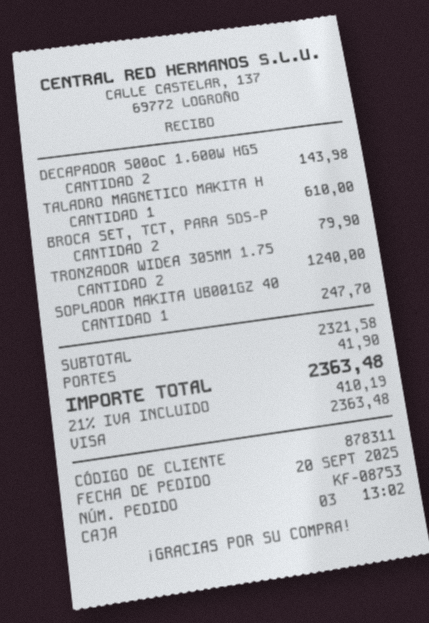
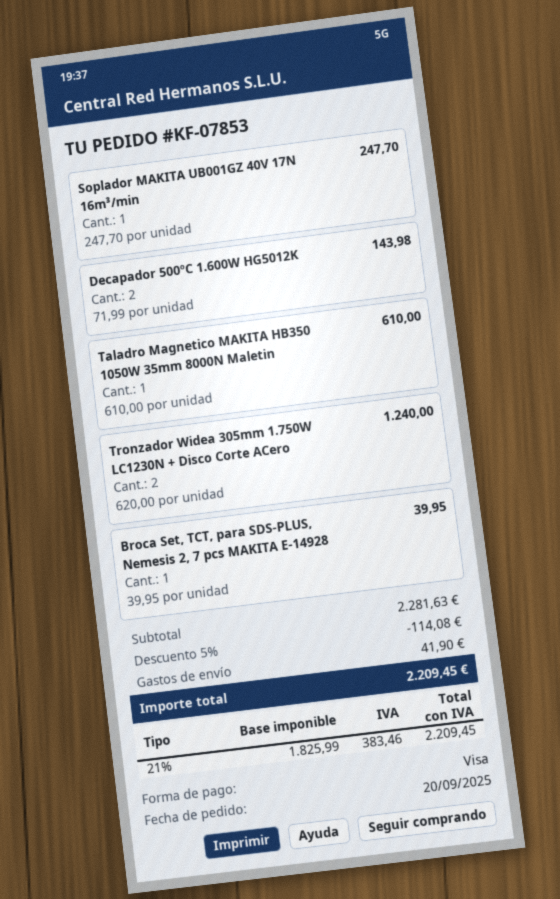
order number: KF-08753 -> KF-07853
BROCA SET, TCT, PARA SDS-P: 2 for 79.90 -> 1 for 39.95
subtotal: 2321.58 -> 2281.63
discount: none -> 5% = 114.08
tax: 21% = 410.19 -> 21% = 383.46
total: 2363.48 -> 2209.45

